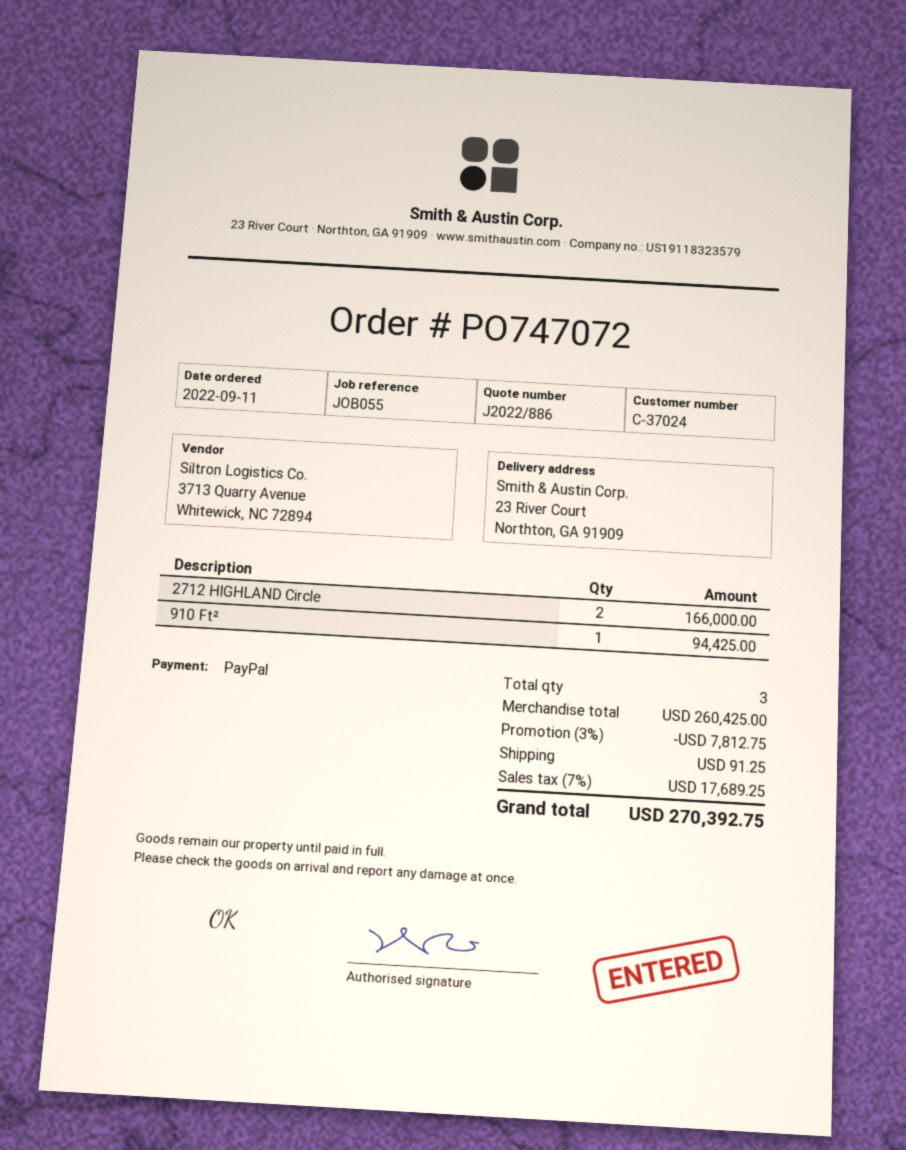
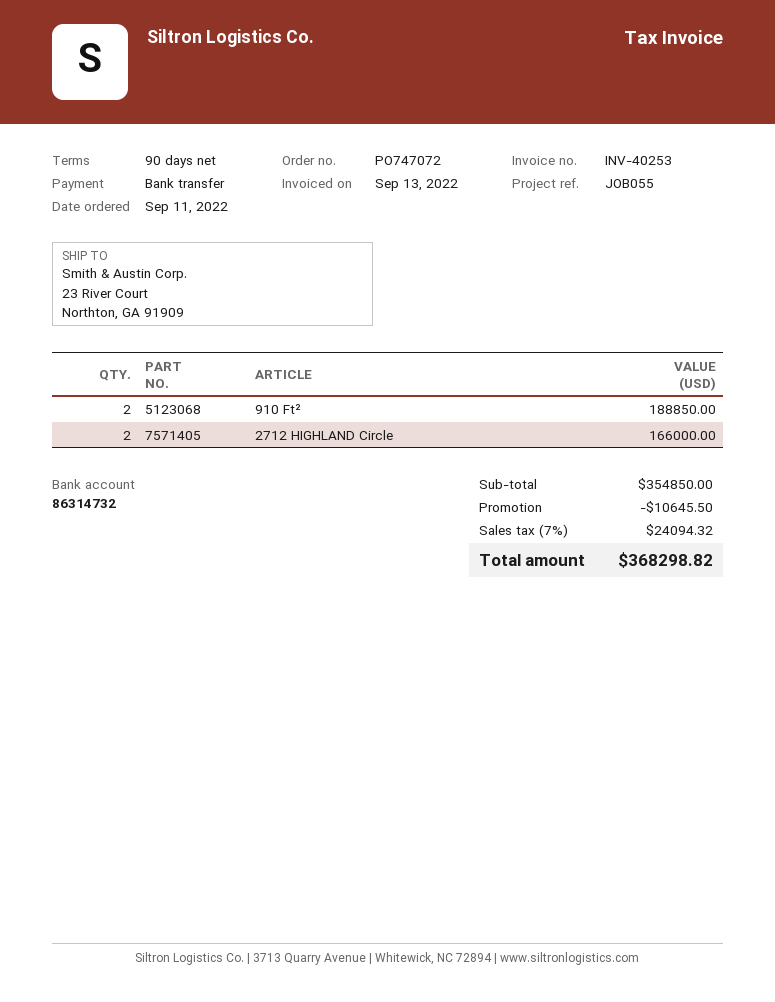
payment method: PayPal -> bank transfer
910 Ft²: 1 for 94425.00 -> 2 for 188850.00
subtotal: 260425.00 -> 354850.00
discount: 7812.75 -> 10645.50
shipping: 91.25 -> none
tax: 7% = 17689.25 -> 7% = 24094.32
total: 270392.75 -> 368298.82

